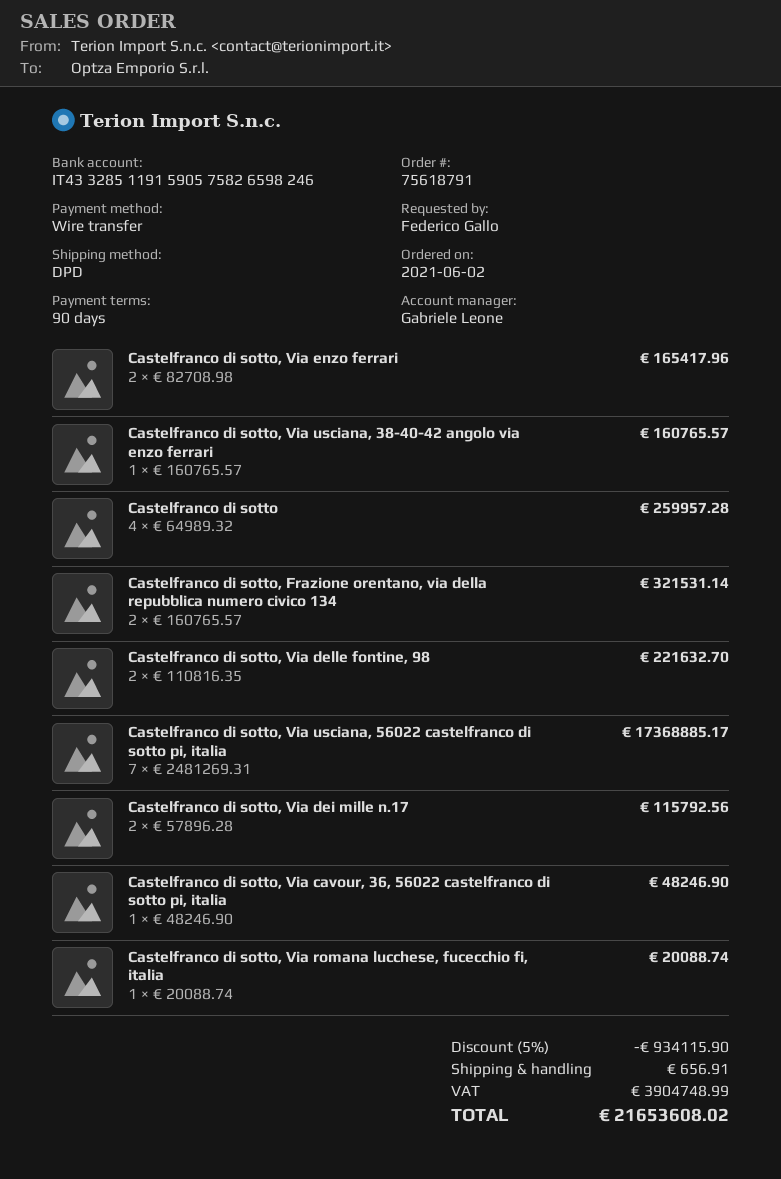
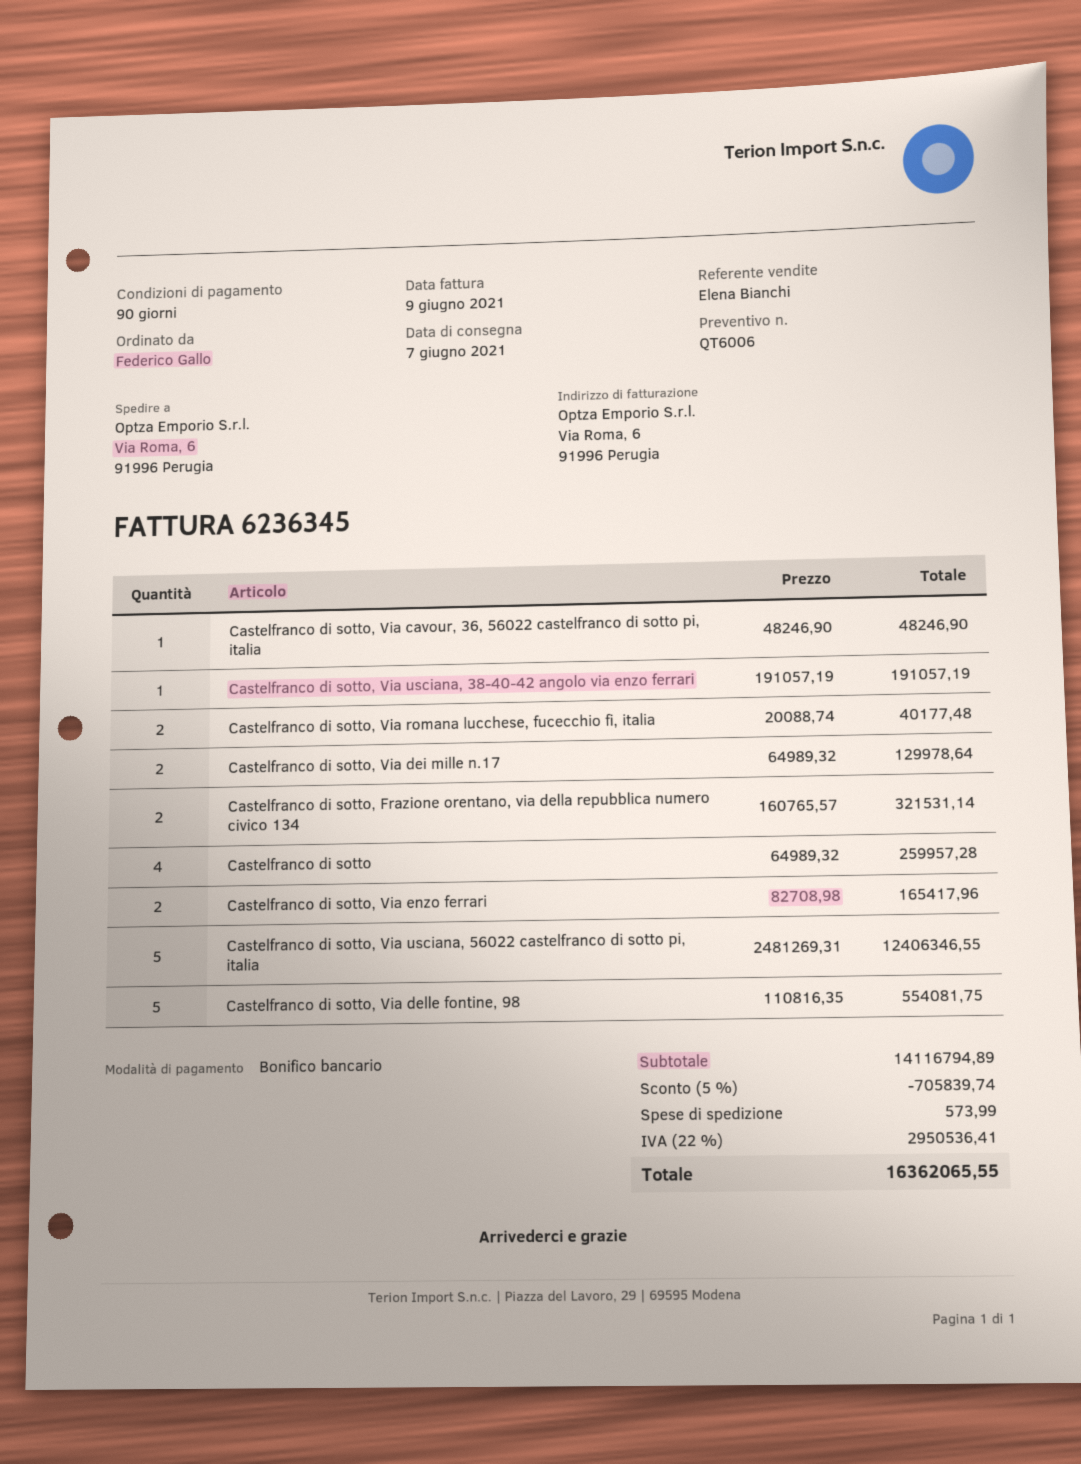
sales rep: Gabriele Leone -> Elena Bianchi
Castelfranco di sotto, Via usciana, 38-40-42 angolo via enzo ferrari: 1 x 160765.57 = 160765.57 -> 1 x 191057.19 = 191057.19
Castelfranco di sotto, Via delle fontine, 98: 2 x 110816.35 = 221632.70 -> 5 x 110816.35 = 554081.75
Castelfranco di sotto, Via usciana, 56022 castelfranco di sotto pi, italia: 7 x 2481269.31 = 17368885.17 -> 5 x 2481269.31 = 12406346.55
Castelfranco di sotto, Via dei mille n.17: 2 x 57896.28 = 115792.56 -> 2 x 64989.32 = 129978.64
Castelfranco di sotto, Via romana lucchese, fucecchio fi, italia: 1 x 20088.74 = 20088.74 -> 2 x 20088.74 = 40177.48
discount: 5% = 934115.90 -> 5% = 705839.74
shipping: 656.91 -> 573.99
tax: 3904748.99 -> 2950536.41
total: 21653608.02 -> 16362065.55

